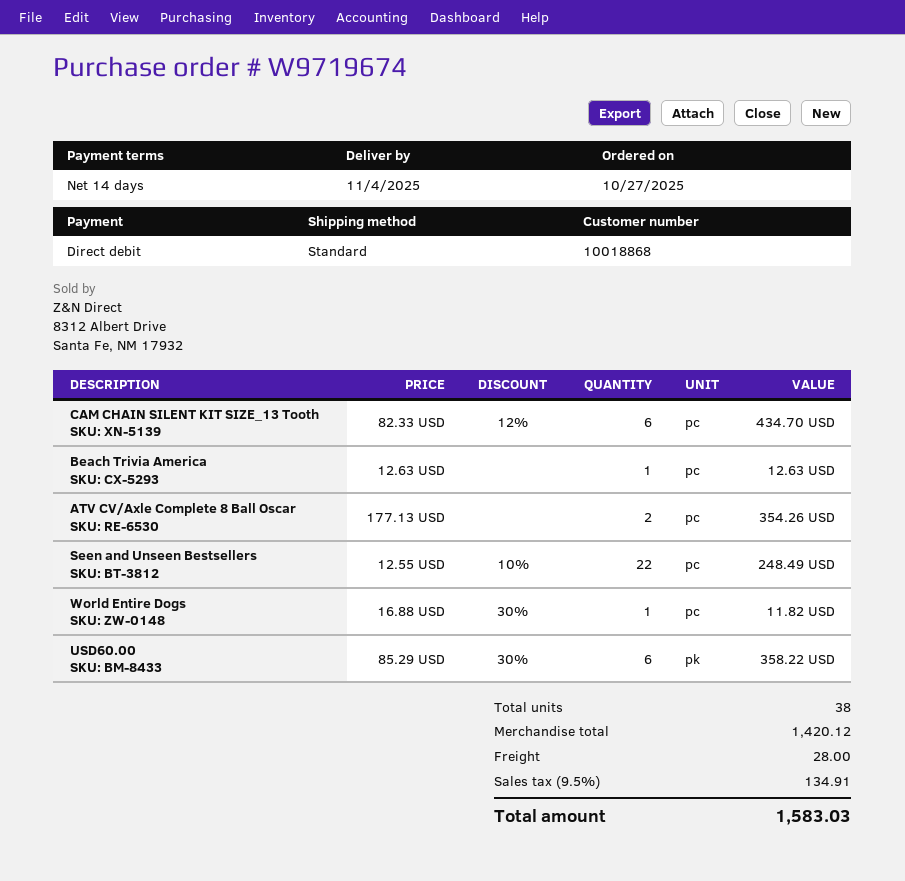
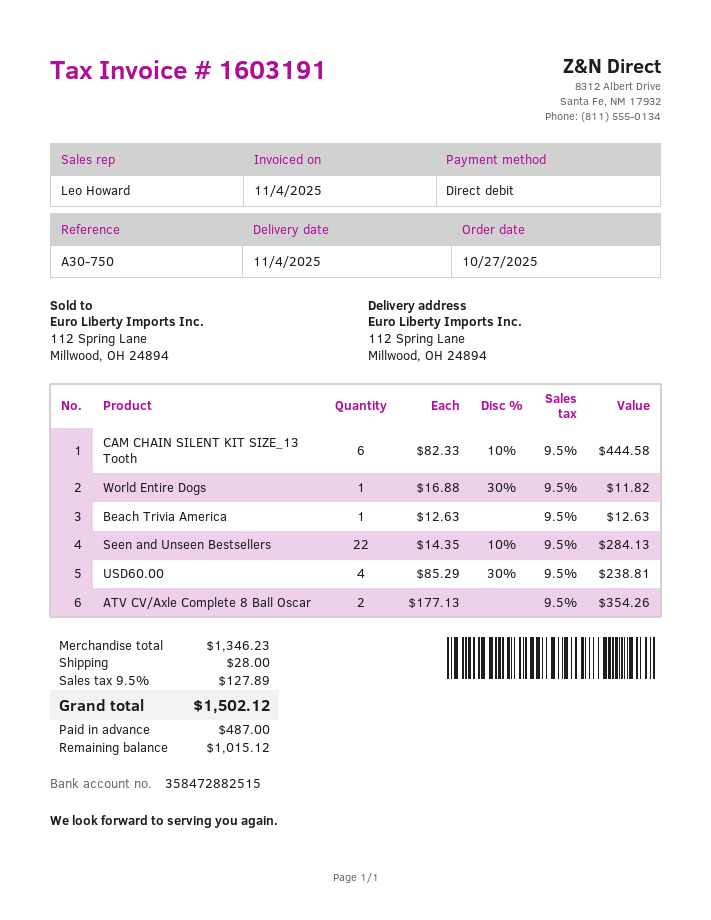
CAM CHAIN SILENT KIT SIZE_13 Tooth: 6 x 82.33 - 12% = 434.70 -> 6 x 82.33 - 10% = 444.58
Seen and Unseen Bestsellers: 22 x 12.55 - 10% = 248.49 -> 22 x 14.35 - 10% = 284.13
USD60.00: 6 x 85.29 - 30% = 358.22 -> 4 x 85.29 - 30% = 238.81
subtotal: 1420.12 -> 1346.23
tax: 9.5% = 134.91 -> 9.5% = 127.89
total: 1583.03 -> 1502.12

